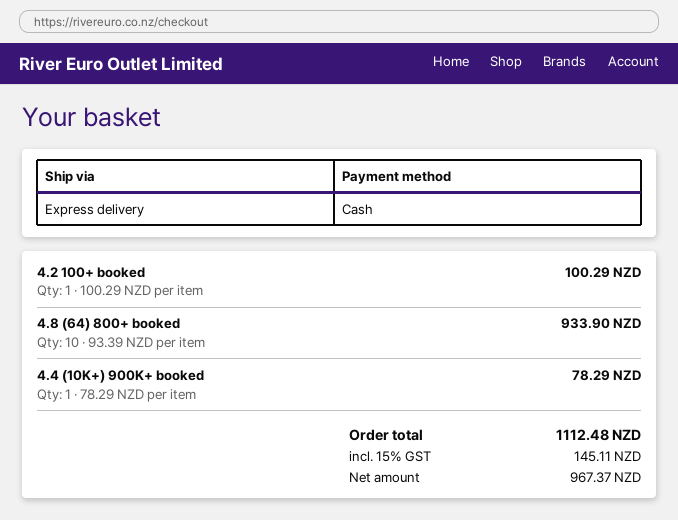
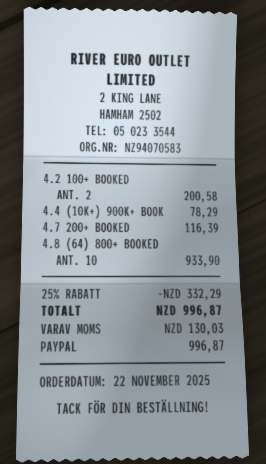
payment method: cash -> PayPal
4.2 100+ booked: 1 for 100.29 -> 2 for 200.58
4.7 200+ BOOKED: none -> 1 for 116.39
discount: none -> 25% = 332.29
tax: 145.11 -> 130.03
total: 1112.48 -> 996.87

